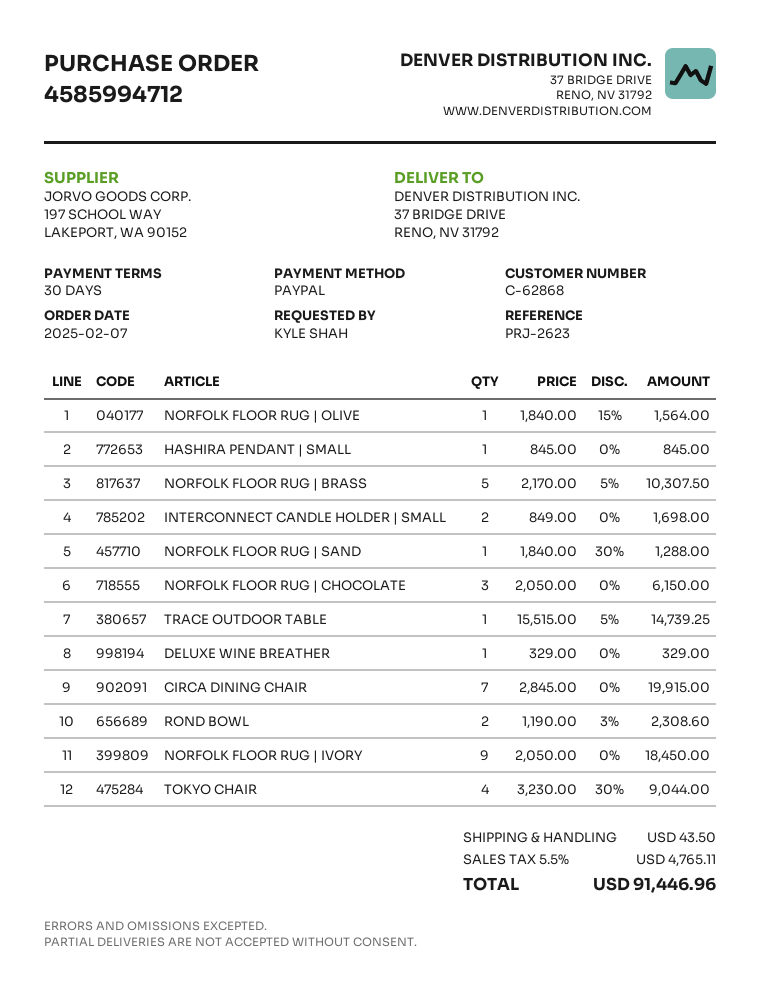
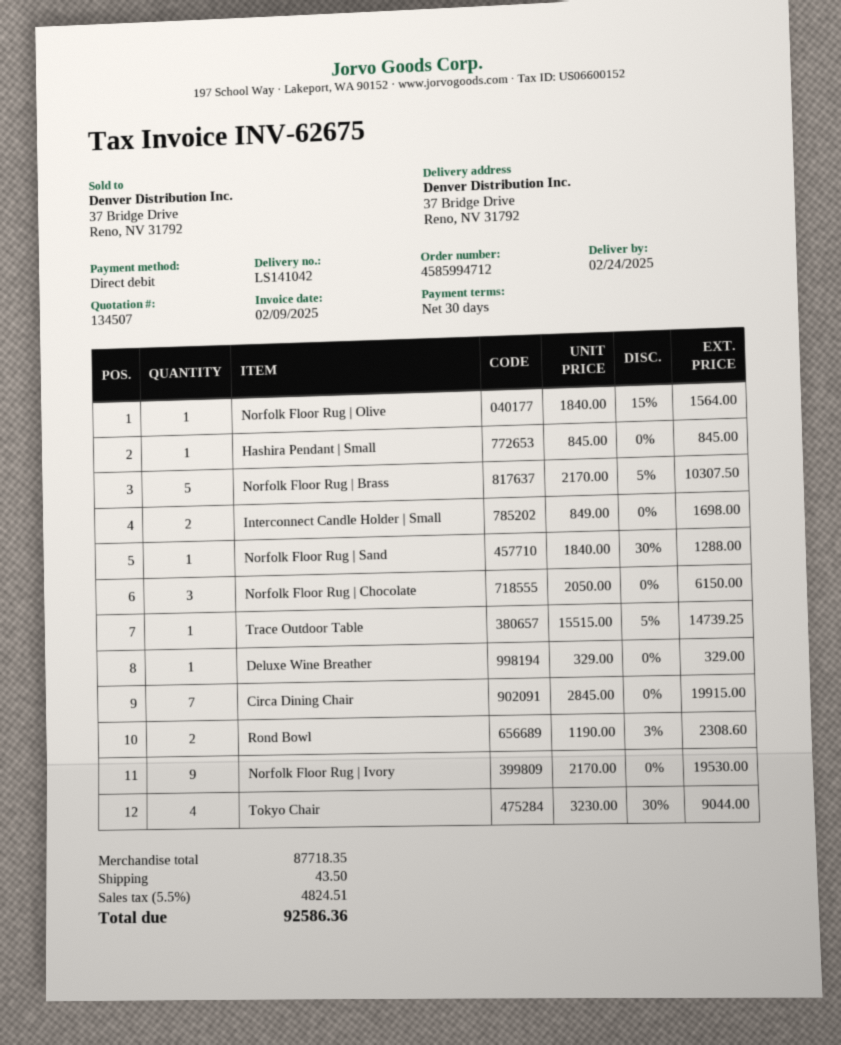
payment method: PayPal -> direct debit
NORFOLK FLOOR RUG | IVORY: 9 x 2050.00 = 18450.00 -> 9 x 2170.00 = 19530.00
tax: 5.5% = 4765.11 -> 5.5% = 4824.51
total: 91446.96 -> 92586.36

